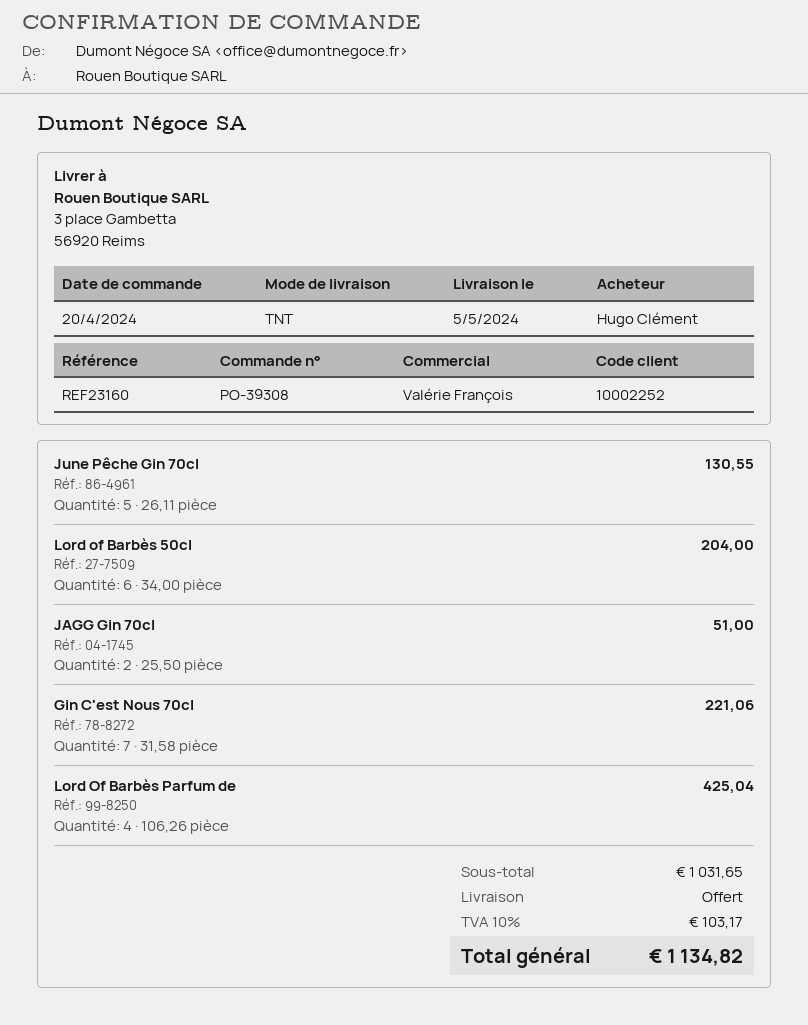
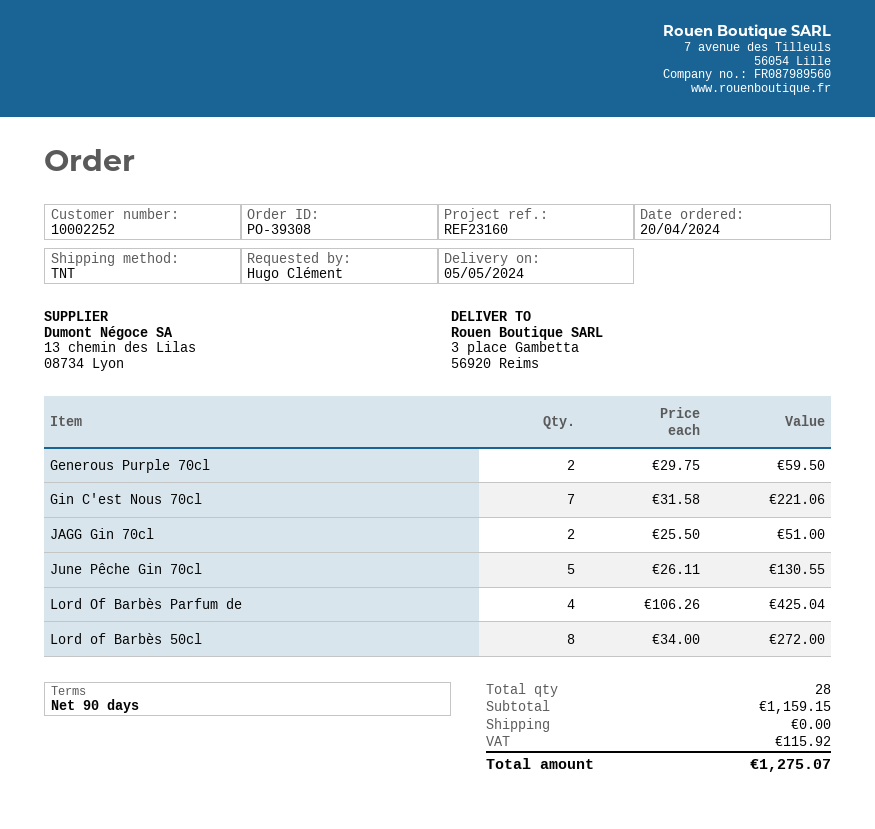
Lord of Barbès 50cl: 6 x 34.00 = 204.00 -> 8 x 34.00 = 272.00
Generous Purple 70cl: none -> 2 x 29.75 = 59.50
subtotal: 1031.65 -> 1159.15
tax: 103.17 -> 115.92
total: 1134.82 -> 1275.07

